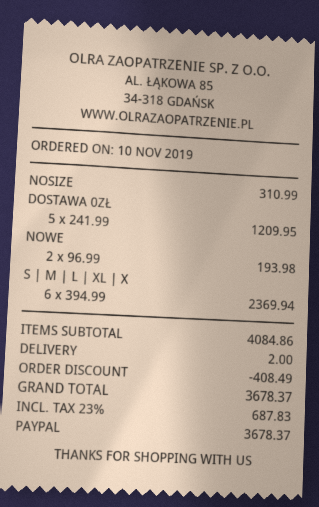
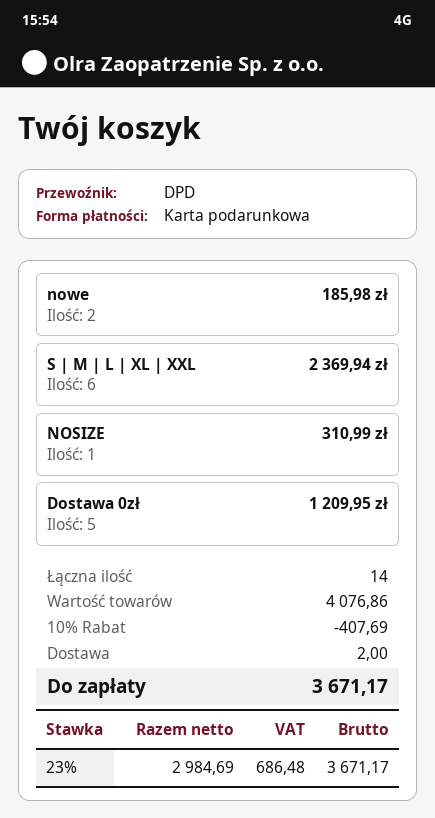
payment method: PayPal -> gift card
NOWE: 2 for 193.98 -> 2 for 185.98
subtotal: 4084.86 -> 4076.86
discount: 408.49 -> 407.69
tax: 23% = 687.83 -> 23% = 686.48
total: 3678.37 -> 3671.17

